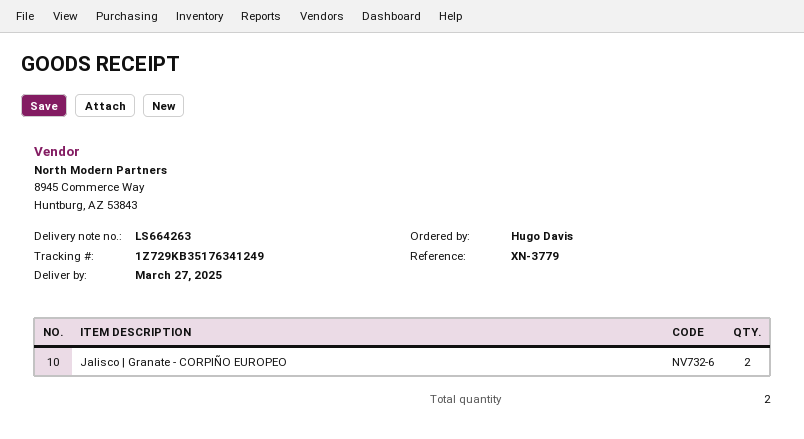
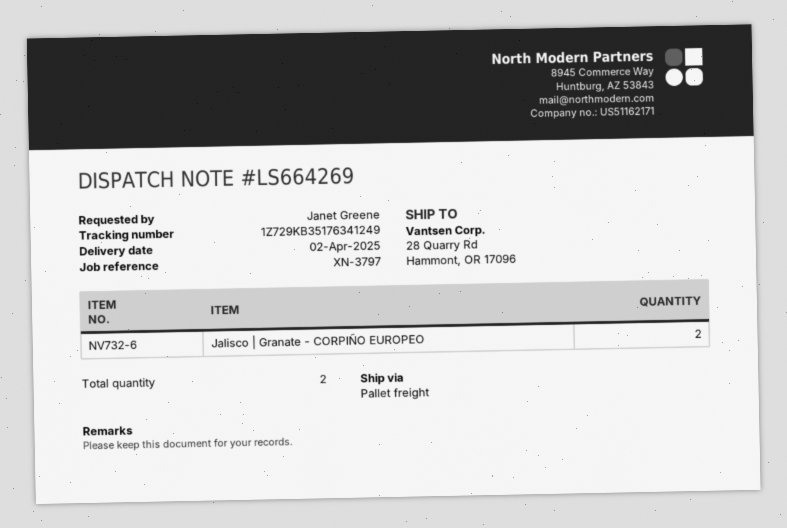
delivery note number: LS664263 -> LS664269
delivery date: 2025-03-27 -> 2025-04-02
reference: XN-3779 -> XN-3797
ordered by: Hugo Davis -> Janet Greene

